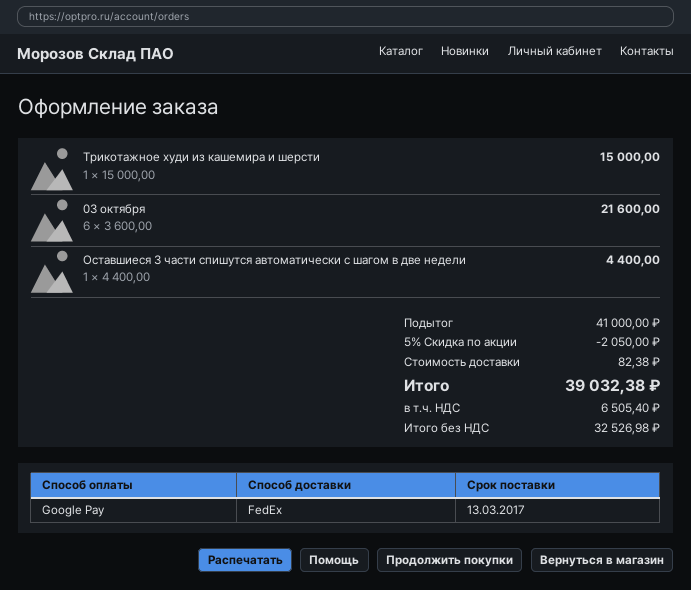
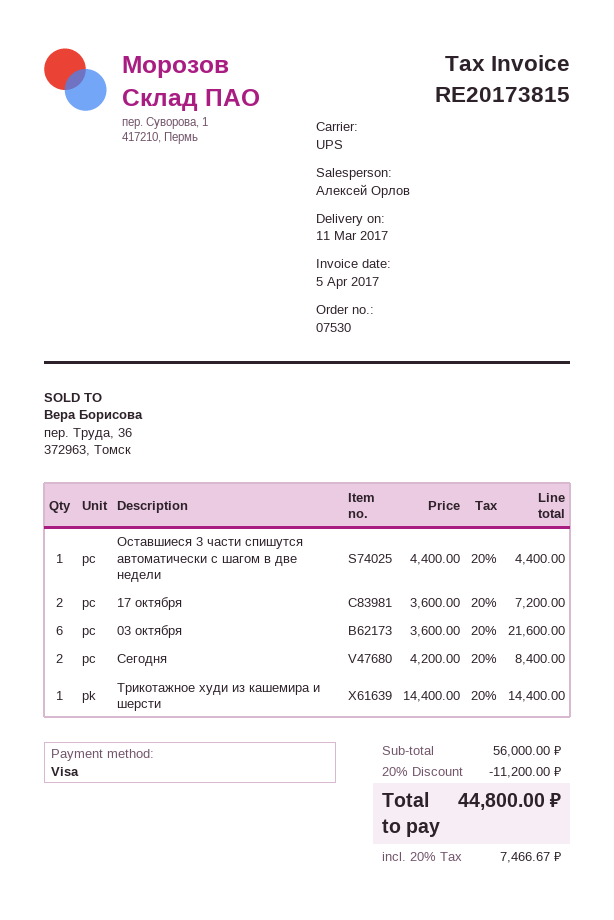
delivery date: 2017-03-13 -> 2017-03-11
payment method: Google Pay -> Visa
shipping method: FedEx -> UPS
Трикотажное худи из кашемира и шерсти: 1 x 15000.00 = 15000.00 -> 1 x 14400.00 = 14400.00
17 октября: none -> 2 x 3600.00 = 7200.00
Сегодня: none -> 2 x 4200.00 = 8400.00
subtotal: 41000.00 -> 56000.00
discount: 5% = 2050.00 -> 20% = 11200.00
shipping: 82.38 -> none
tax: 6505.40 -> 7466.67
total: 39032.38 -> 44800.00

